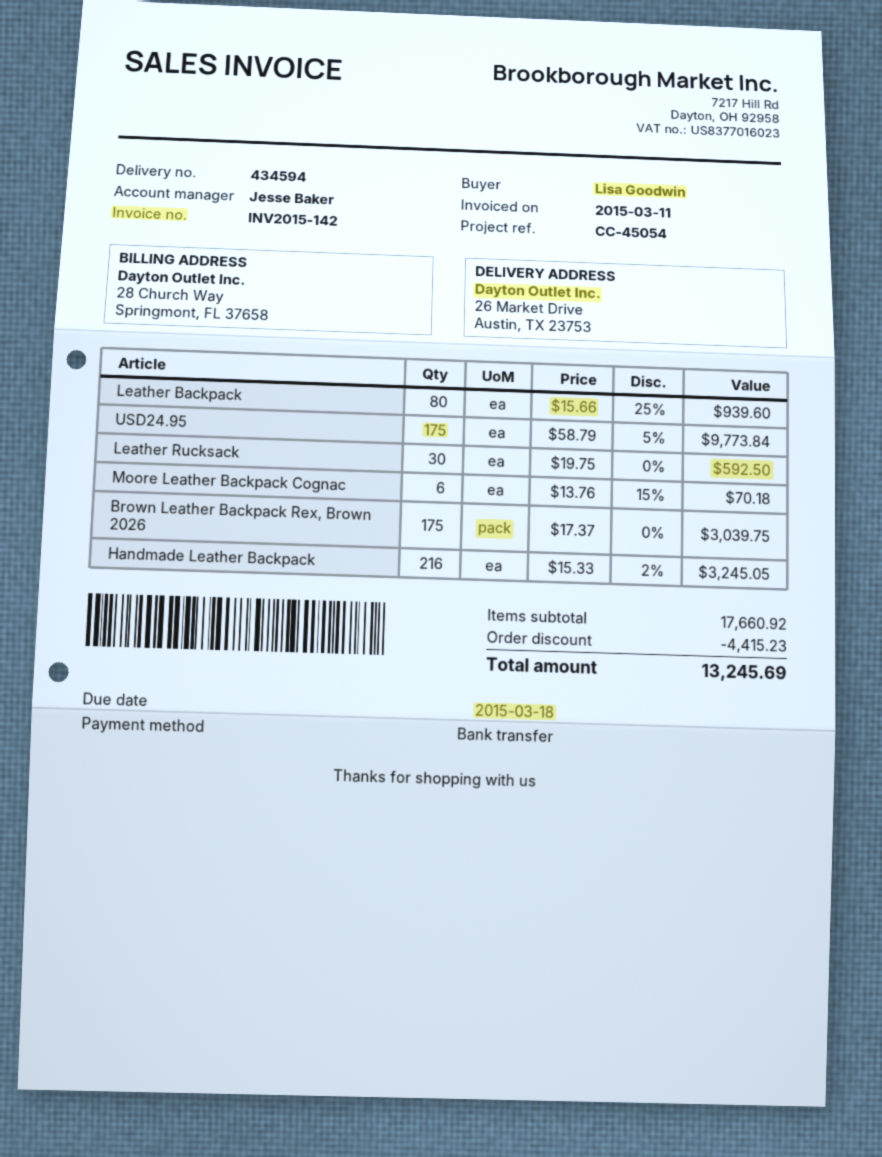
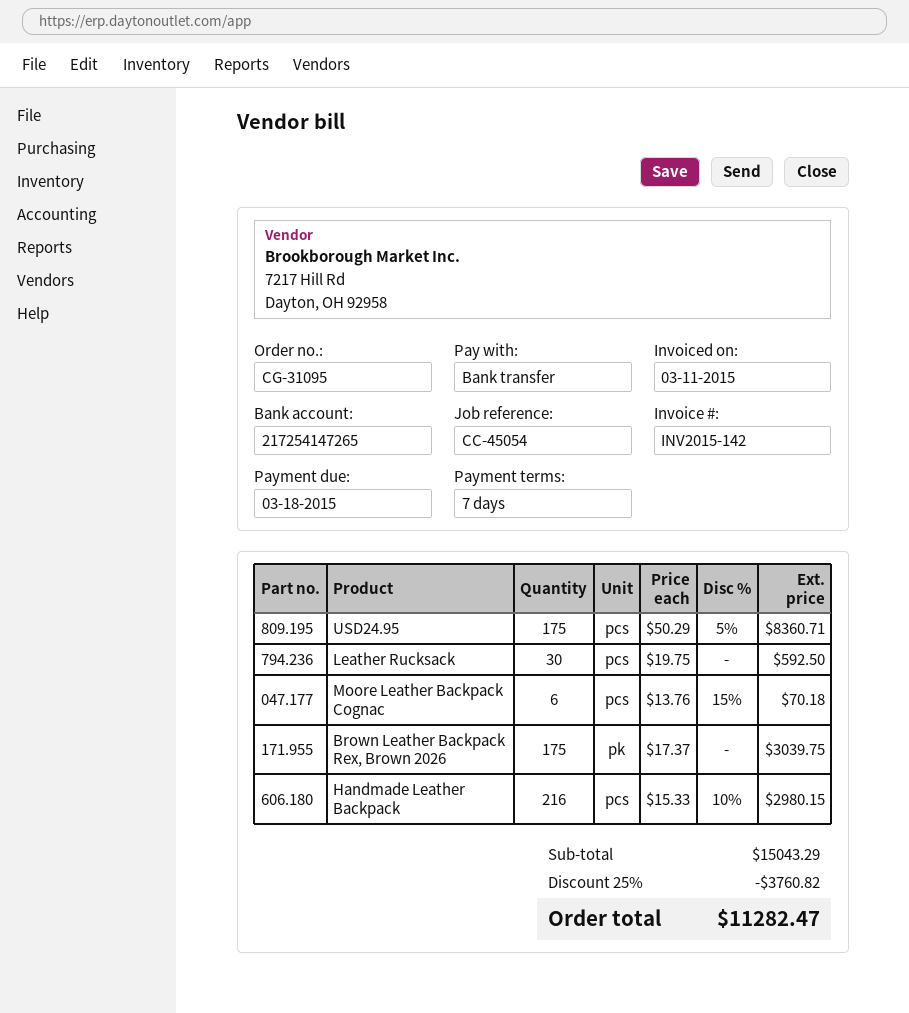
Leather Backpack: 80 x 15.66 - 25% = 939.60 -> none
USD24.95: 175 x 58.79 - 5% = 9773.84 -> 175 x 50.29 - 5% = 8360.71
Handmade Leather Backpack: 216 x 15.33 - 2% = 3245.05 -> 216 x 15.33 - 10% = 2980.15
subtotal: 17660.92 -> 15043.29
discount: 4415.23 -> 3760.82
total: 13245.69 -> 11282.47

